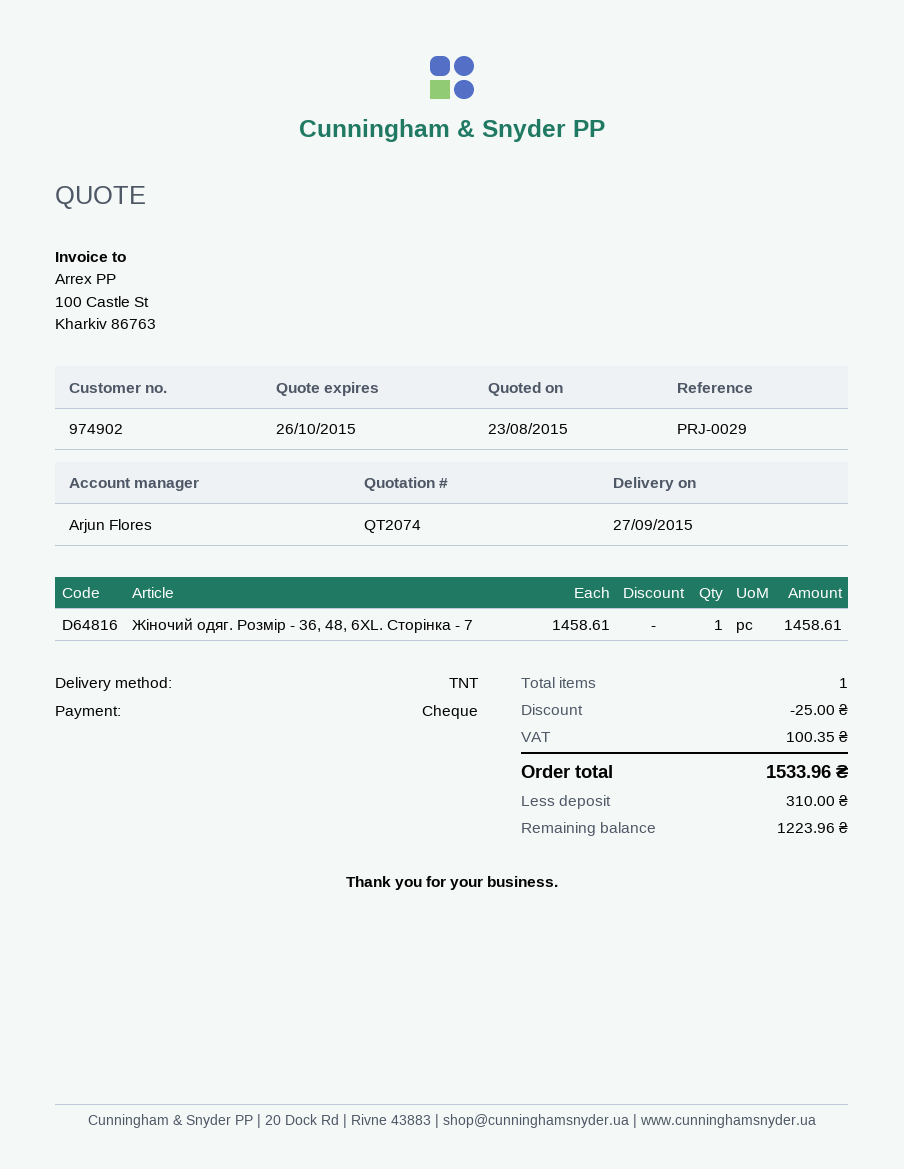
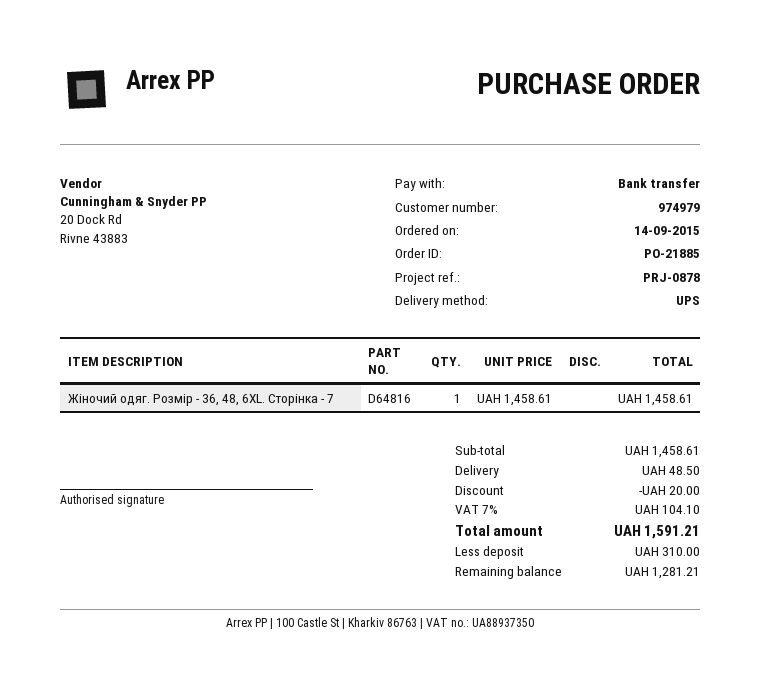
customer number: 974902 -> 974979
reference: PRJ-0029 -> PRJ-0878
payment method: cheque -> bank transfer
shipping method: TNT -> UPS
discount: 25.00 -> 20.00
shipping: none -> 48.50
tax: 100.35 -> 104.10
total: 1533.96 -> 1591.21
balance: 1223.96 -> 1281.21

